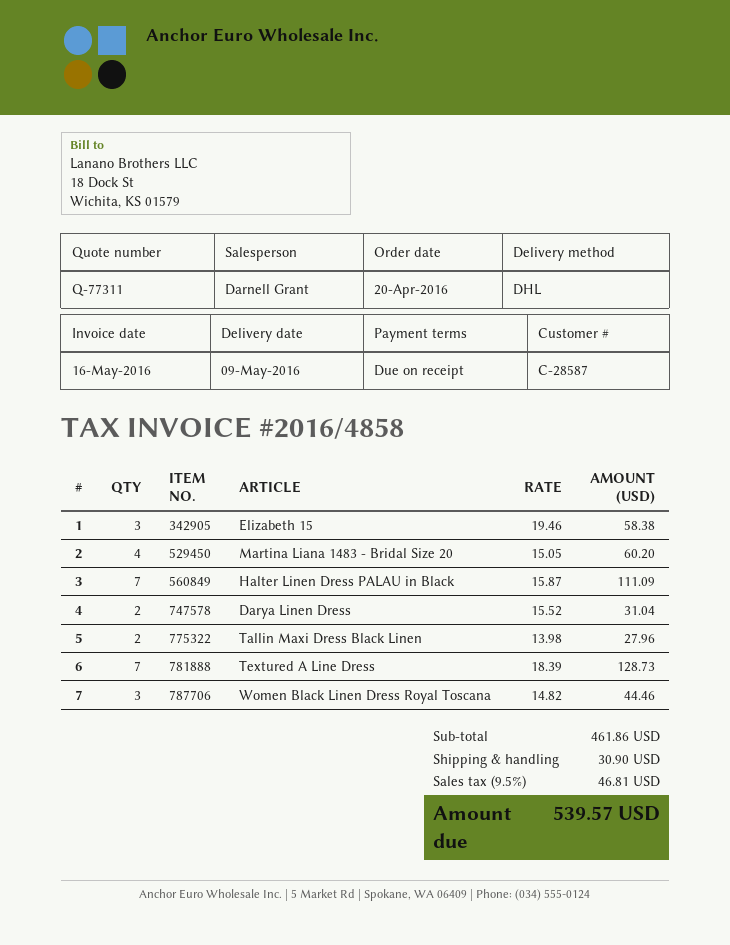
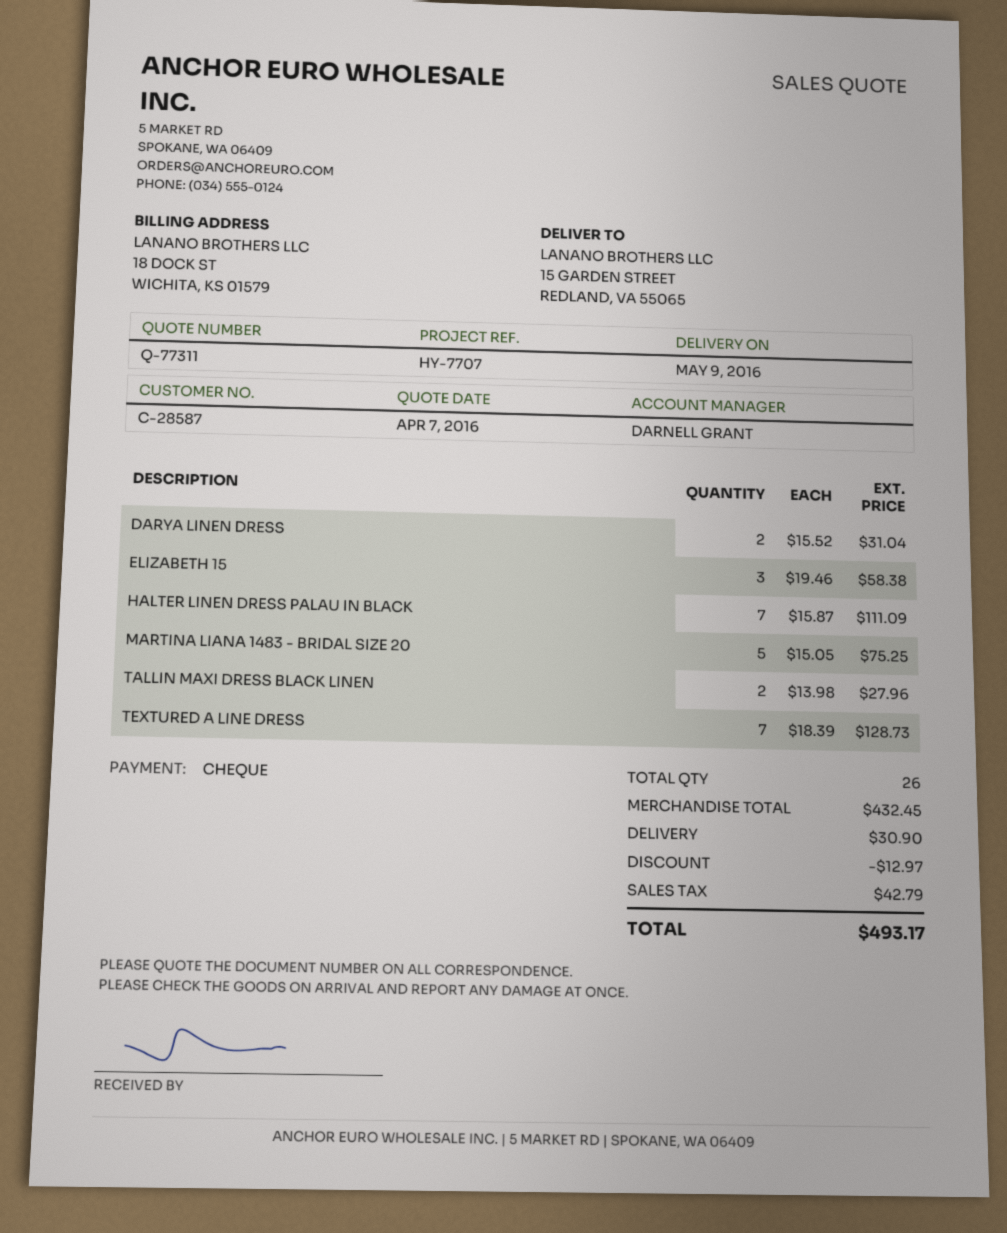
Martina Liana 1483 - Bridal Size 20: 4 x 15.05 = 60.20 -> 5 x 15.05 = 75.25
Women Black Linen Dress Royal Toscana: 3 x 14.82 = 44.46 -> none
subtotal: 461.86 -> 432.45
discount: none -> 12.97
tax: 46.81 -> 42.79
total: 539.57 -> 493.17

